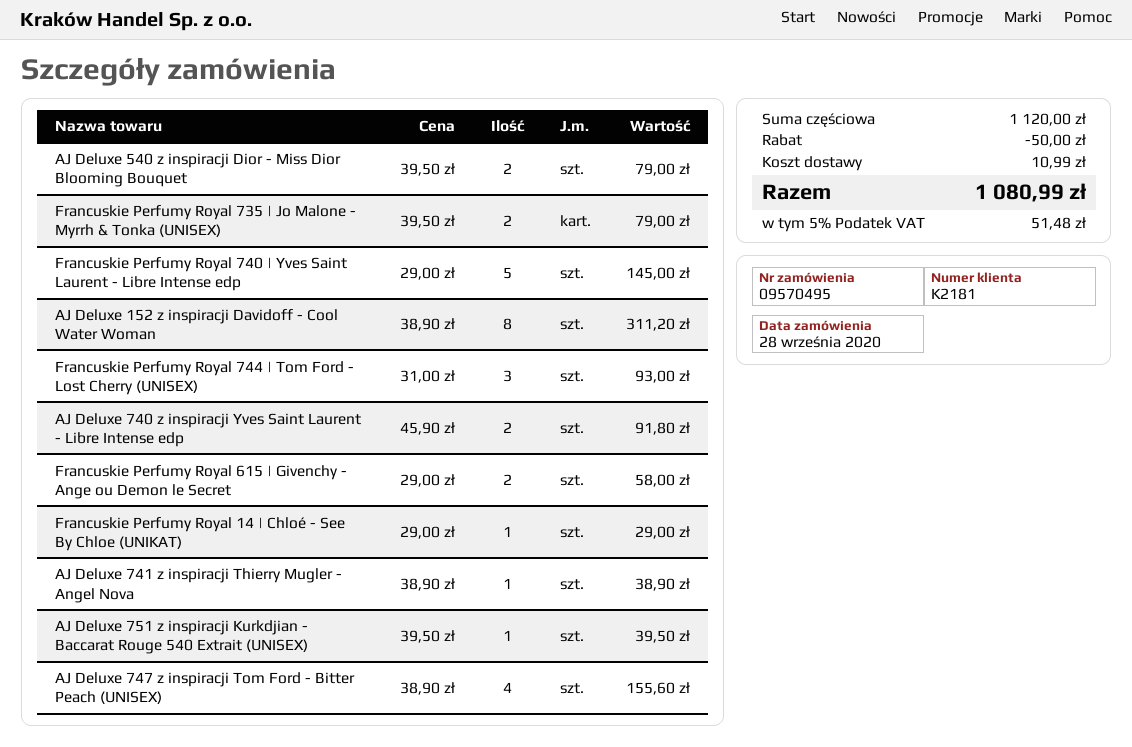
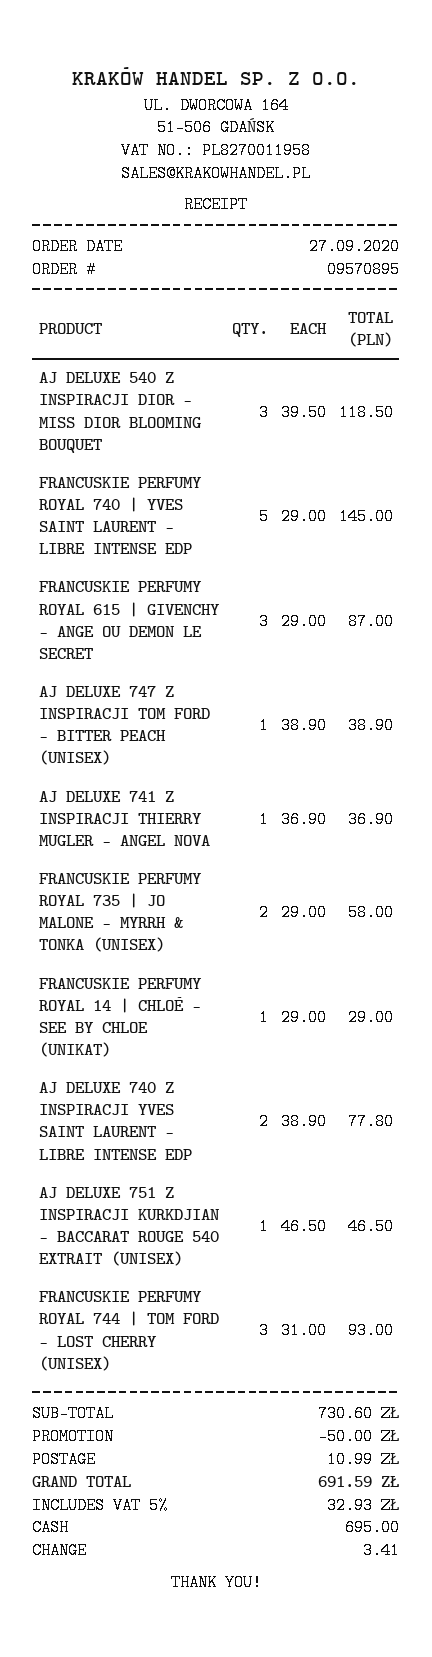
order number: 09570495 -> 09570895
order date: 2020-09-28 -> 2020-09-27
AJ Deluxe 540 z inspiracji Dior - Miss Dior Blooming Bouquet: 2 x 39.50 = 79.00 -> 3 x 39.50 = 118.50
Francuskie Perfumy Royal 735 | Jo Malone - Myrrh & Tonka (UNISEX): 2 x 39.50 = 79.00 -> 2 x 29.00 = 58.00
AJ Deluxe 152 z inspiracji Davidoff - Cool Water Woman: 8 x 38.90 = 311.20 -> none
AJ Deluxe 740 z inspiracji Yves Saint Laurent - Libre Intense edp: 2 x 45.90 = 91.80 -> 2 x 38.90 = 77.80
Francuskie Perfumy Royal 615 | Givenchy - Ange ou Demon le Secret: 2 x 29.00 = 58.00 -> 3 x 29.00 = 87.00
AJ Deluxe 741 z inspiracji Thierry Mugler - Angel Nova: 1 x 38.90 = 38.90 -> 1 x 36.90 = 36.90
AJ Deluxe 751 z inspiracji Kurkdjian - Baccarat Rouge 540 Extrait (UNISEX): 1 x 39.50 = 39.50 -> 1 x 46.50 = 46.50
AJ Deluxe 747 z inspiracji Tom Ford - Bitter Peach (UNISEX): 4 x 38.90 = 155.60 -> 1 x 38.90 = 38.90
subtotal: 1120.00 -> 730.60
tax: 5% = 51.48 -> 5% = 32.93
total: 1080.99 -> 691.59

